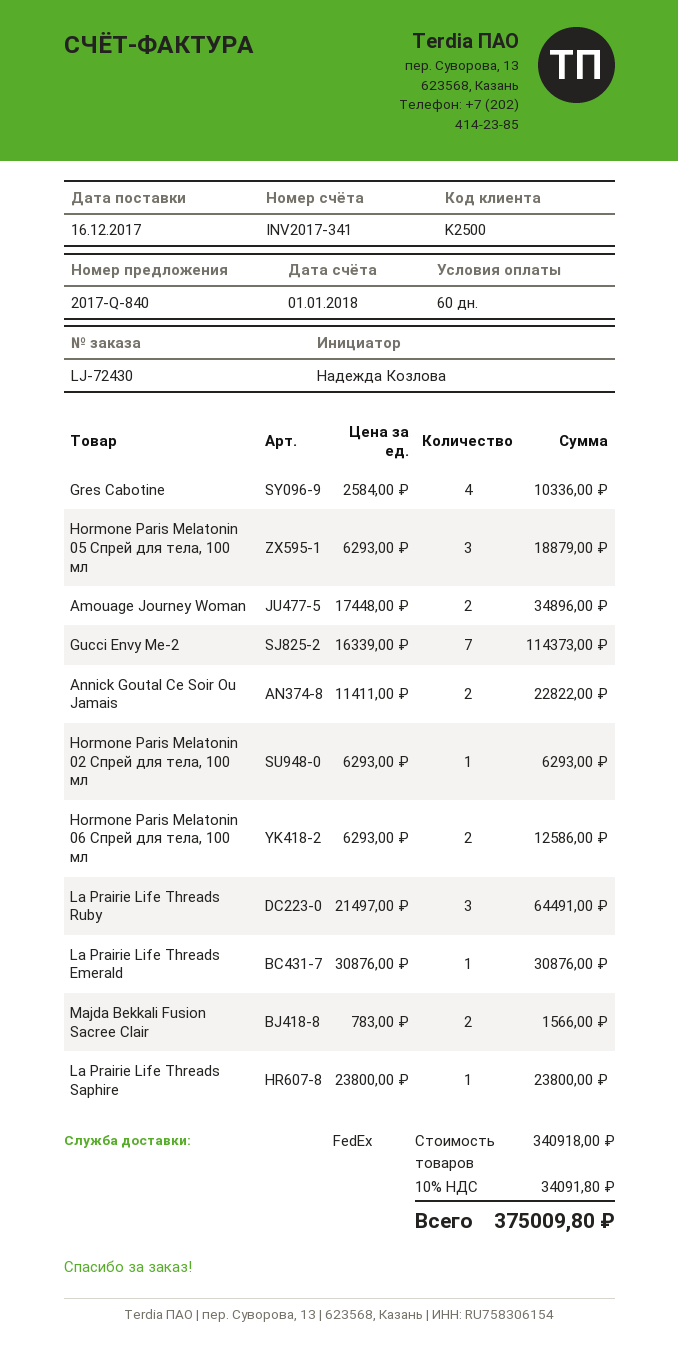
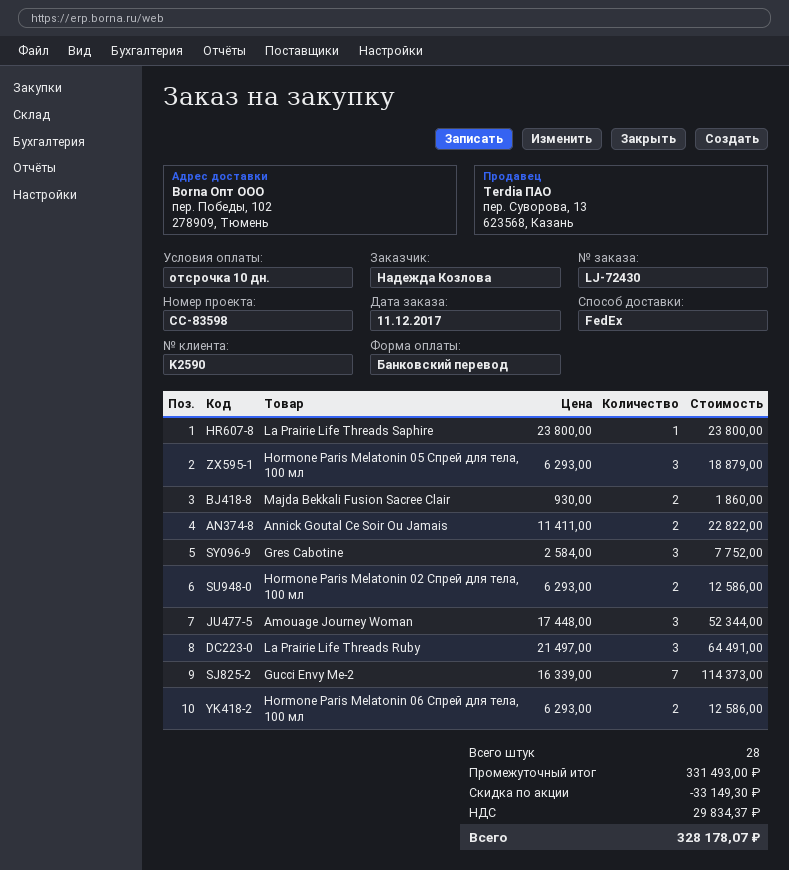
payment terms: 60 days -> 10 days
customer number: K2500 -> K2590
Gres Cabotine: 4 x 2584.00 = 10336.00 -> 3 x 2584.00 = 7752.00
Amouage Journey Woman: 2 x 17448.00 = 34896.00 -> 3 x 17448.00 = 52344.00
Hormone Paris Melatonin 02 Спрей для тела, 100 мл: 1 x 6293.00 = 6293.00 -> 2 x 6293.00 = 12586.00
La Prairie Life Threads Emerald: 1 x 30876.00 = 30876.00 -> none
Majda Bekkali Fusion Sacree Clair: 2 x 783.00 = 1566.00 -> 2 x 930.00 = 1860.00
subtotal: 340918.00 -> 331493.00
discount: none -> 33149.30
tax: 34091.80 -> 29834.37
total: 375009.80 -> 328178.07

